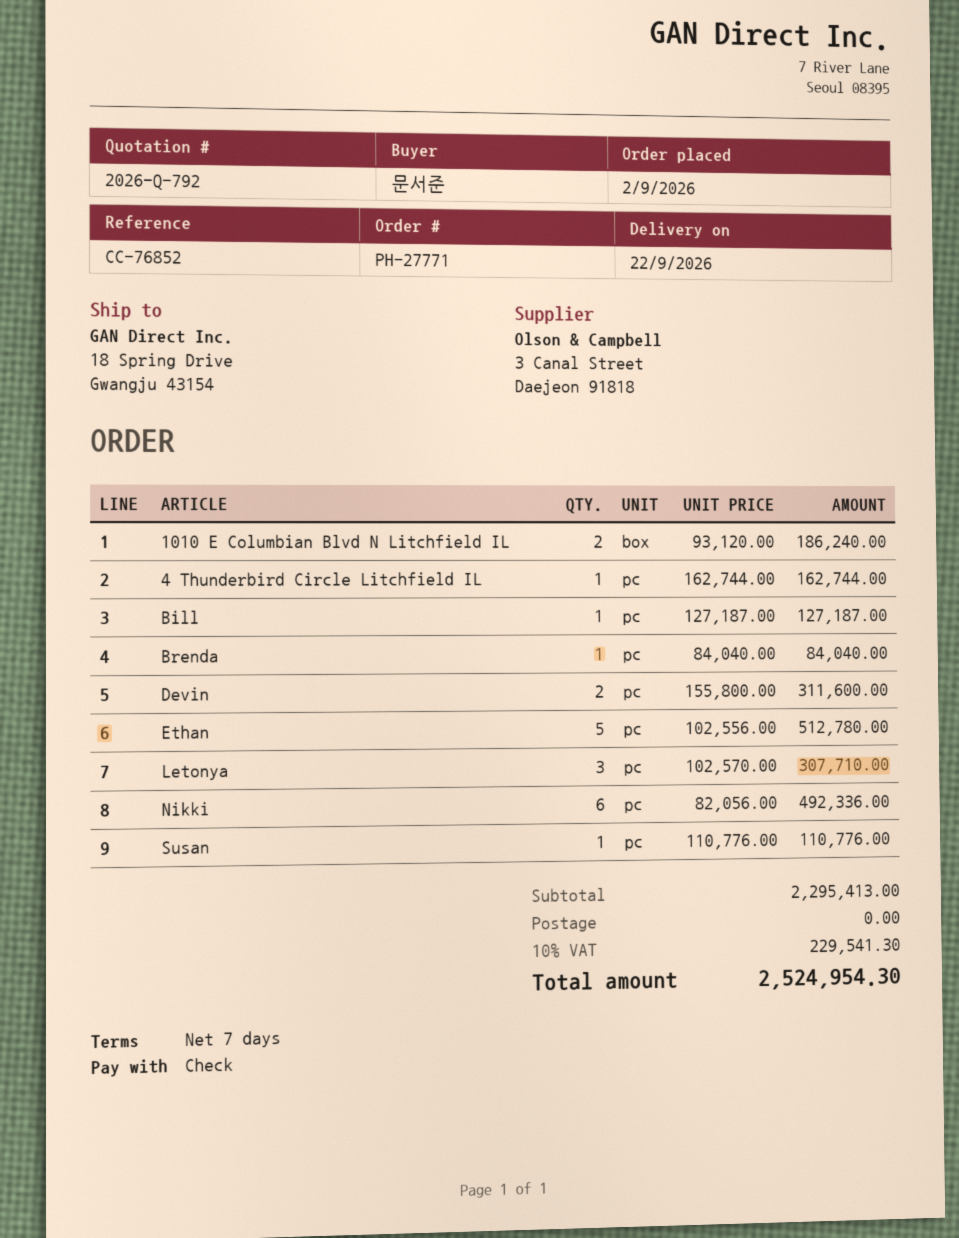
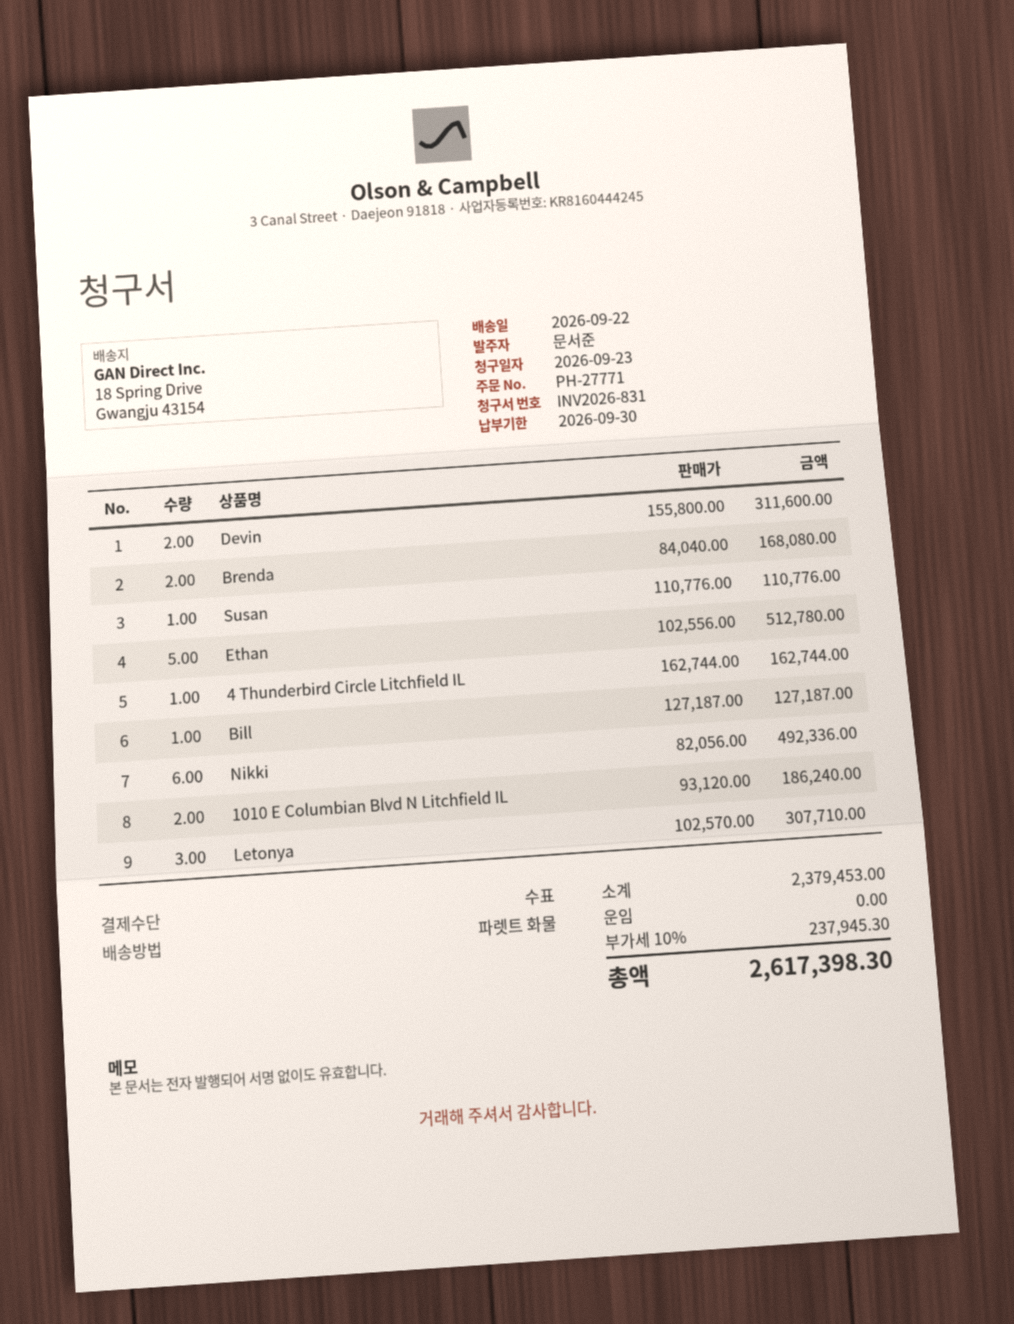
Brenda: 1 x 84040.00 = 84040.00 -> 2 x 84040.00 = 168080.00
subtotal: 2295413.00 -> 2379453.00
tax: 10% = 229541.30 -> 10% = 237945.30
total: 2524954.30 -> 2617398.30

